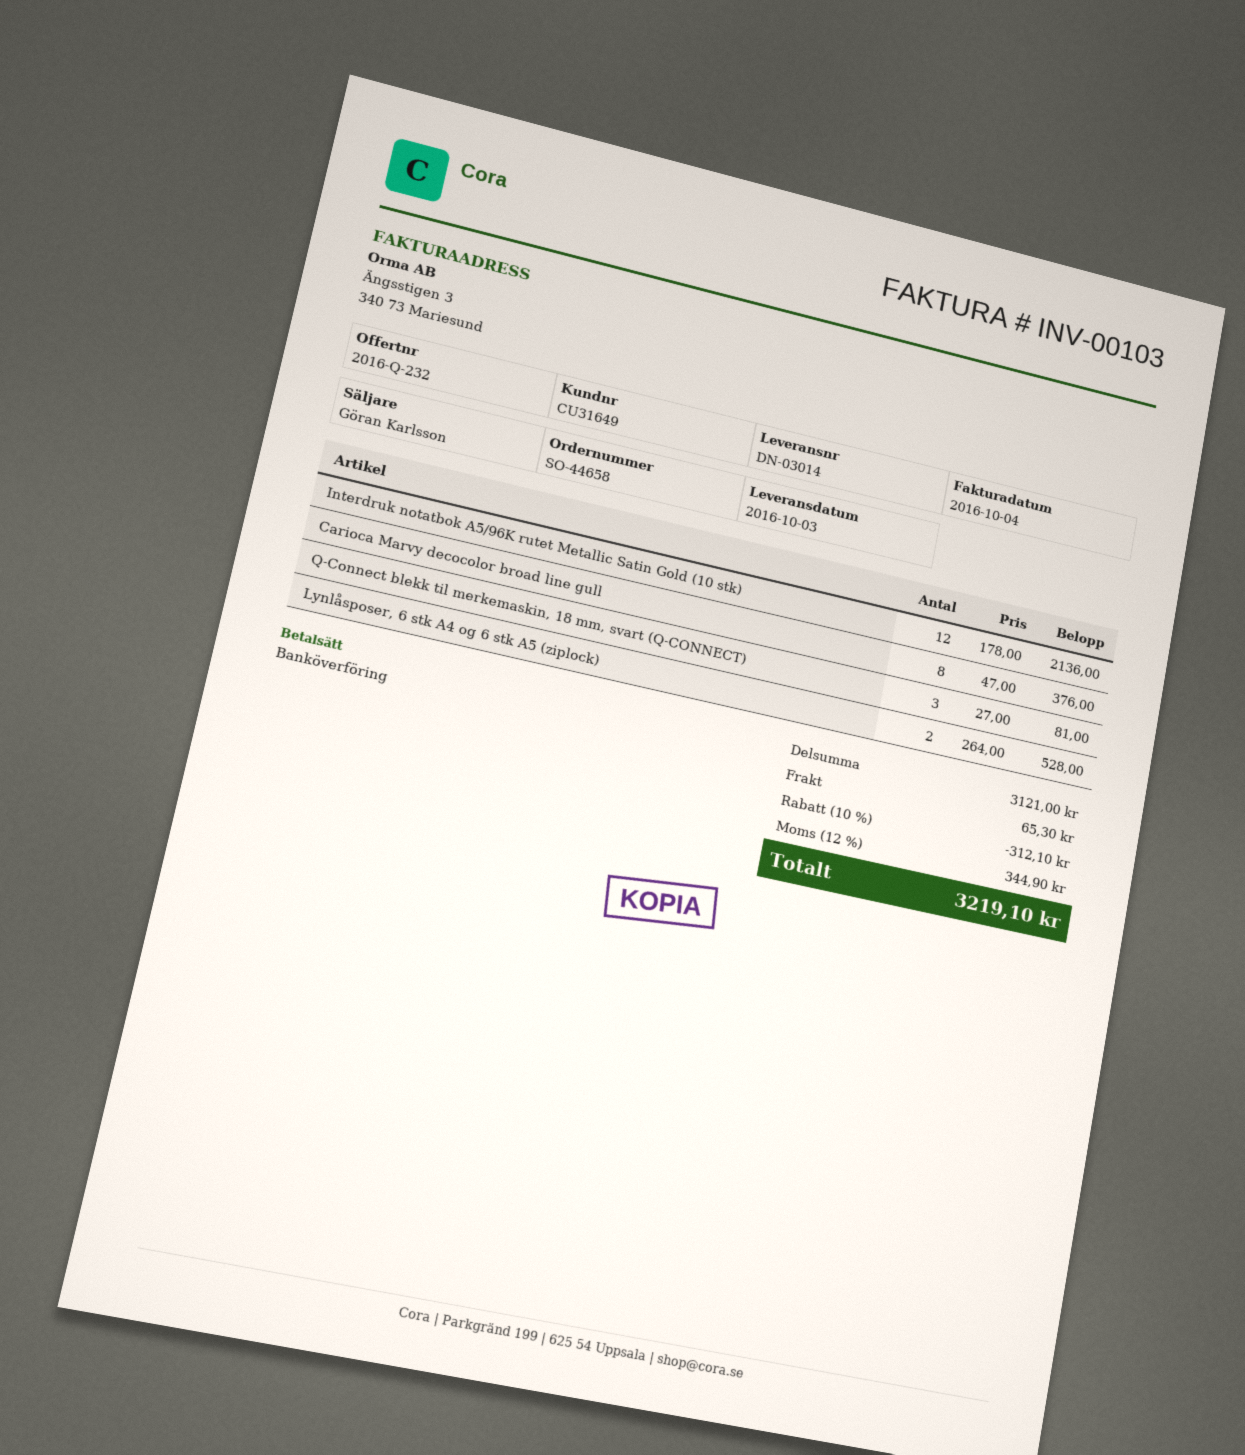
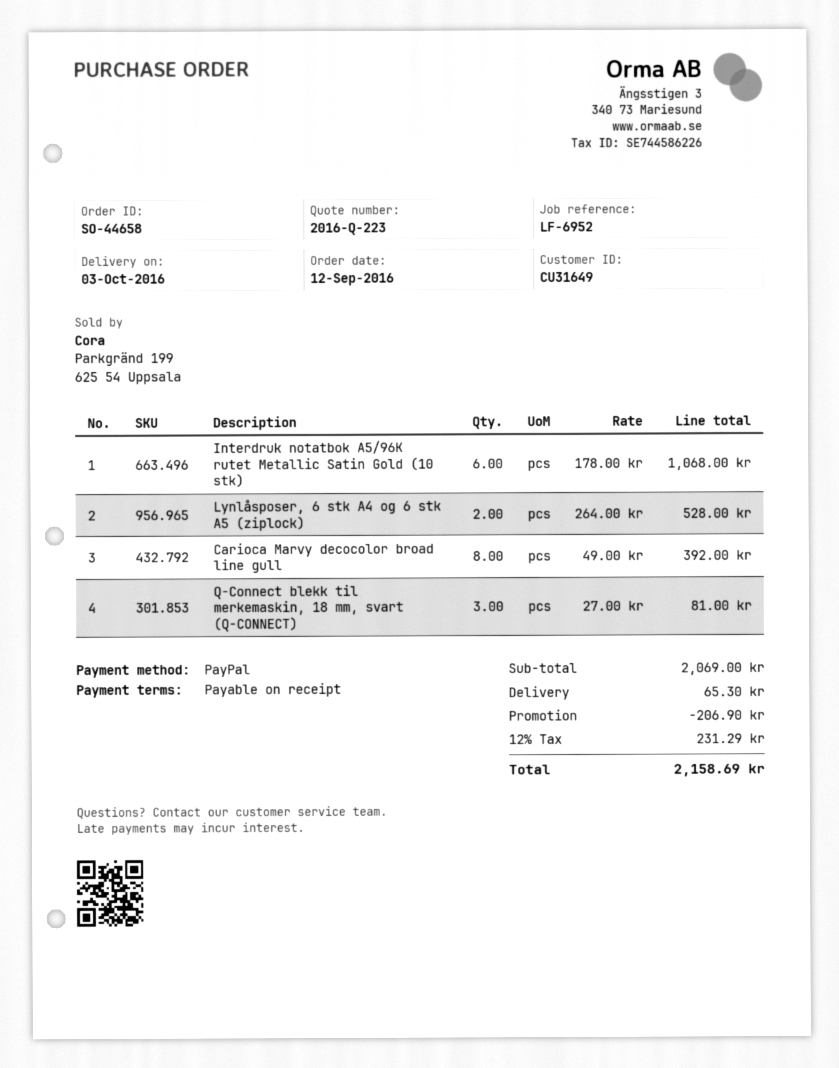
quote number: 2016-Q-232 -> 2016-Q-223
payment method: bank transfer -> PayPal
Interdruk notatbok A5/96K rutet Metallic Satin Gold (10 stk): 12 x 178.00 = 2136.00 -> 6 x 178.00 = 1068.00
Carioca Marvy decocolor broad line gull: 8 x 47.00 = 376.00 -> 8 x 49.00 = 392.00
subtotal: 3121.00 -> 2069.00
discount: 312.10 -> 206.90
tax: 12% = 344.90 -> 12% = 231.29
total: 3219.10 -> 2158.69

